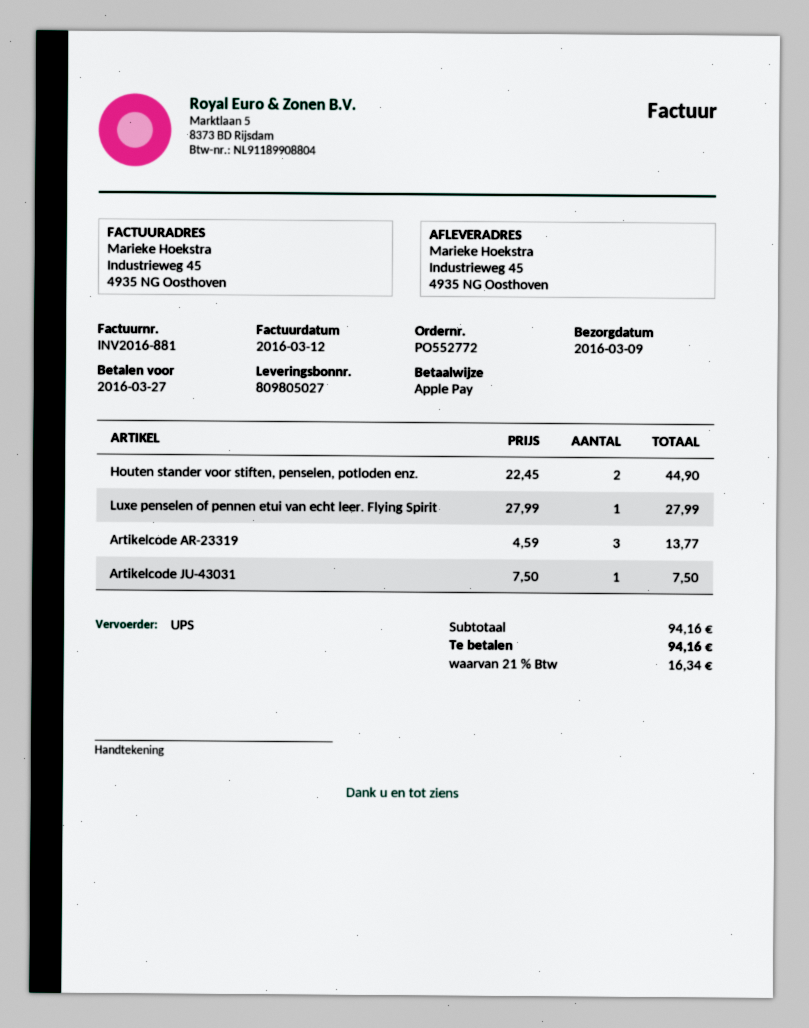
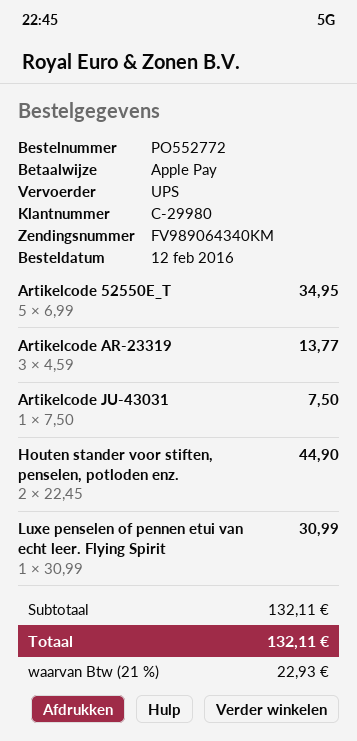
Luxe penselen of pennen etui van echt leer. Flying Spirit: 1 x 27.99 = 27.99 -> 1 x 30.99 = 30.99
Artikelcode 52550E_T: none -> 5 x 6.99 = 34.95
subtotal: 94.16 -> 132.11
tax: 21% = 16.34 -> 21% = 22.93
total: 94.16 -> 132.11

